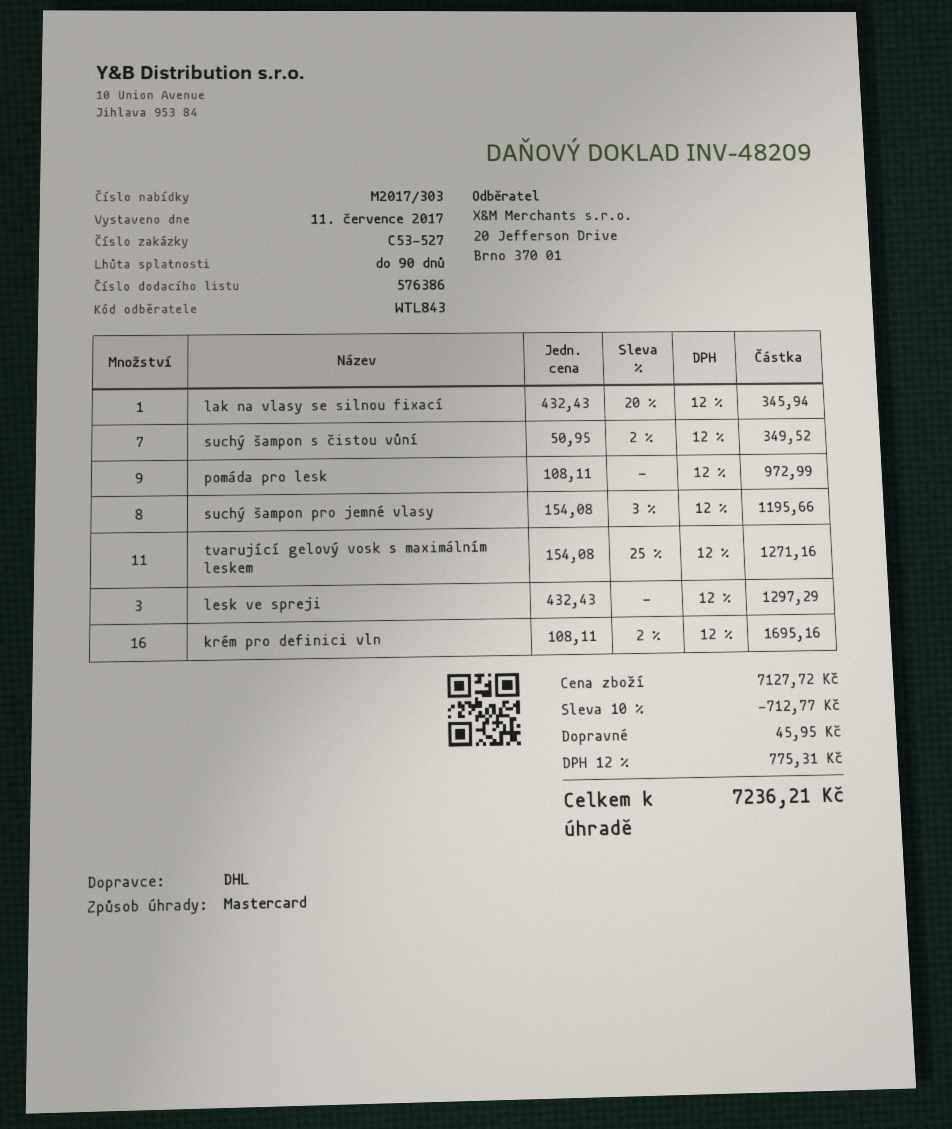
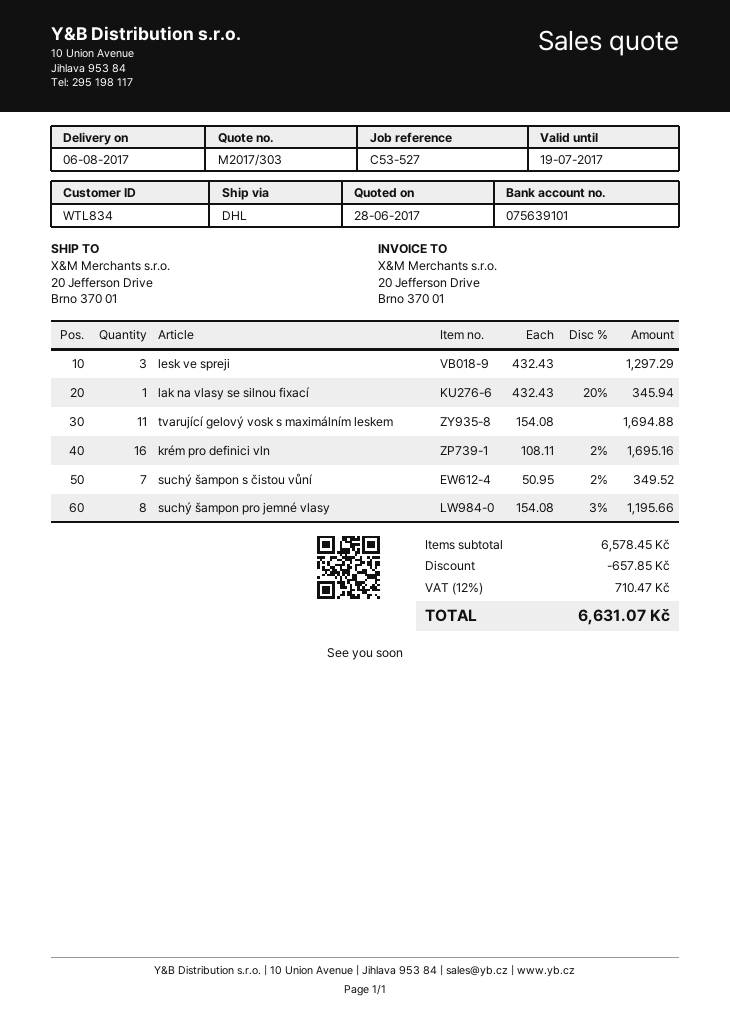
customer number: WTL843 -> WTL834
pomáda pro lesk: 9 x 108.11 = 972.99 -> none
tvarující gelový vosk s maximálním leskem: 11 x 154.08 - 25% = 1271.16 -> 11 x 154.08 = 1694.88
subtotal: 7127.72 -> 6578.45
discount: 712.77 -> 657.85
shipping: 45.95 -> none
tax: 12% = 775.31 -> 12% = 710.47
total: 7236.21 -> 6631.07

